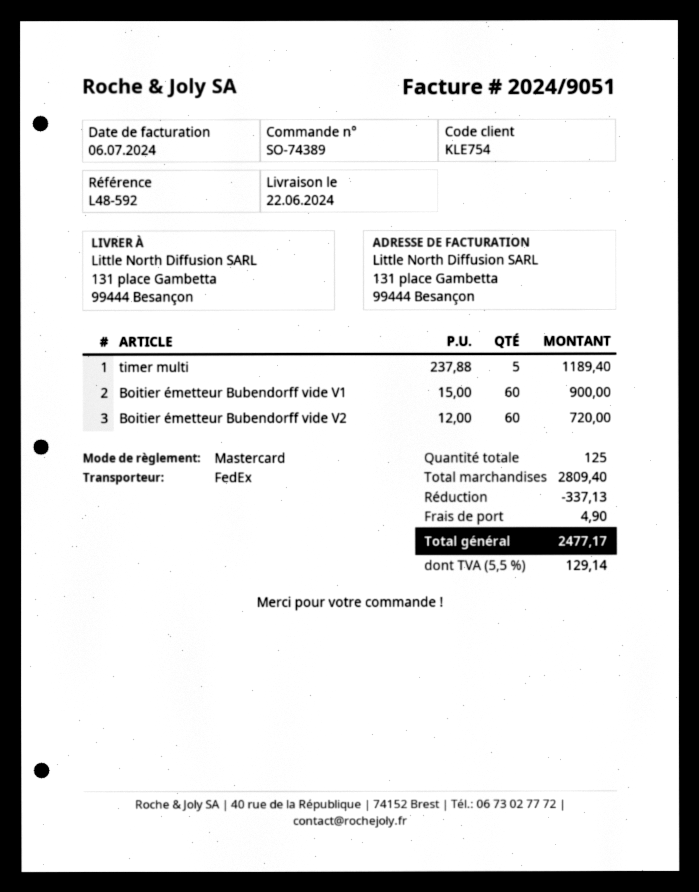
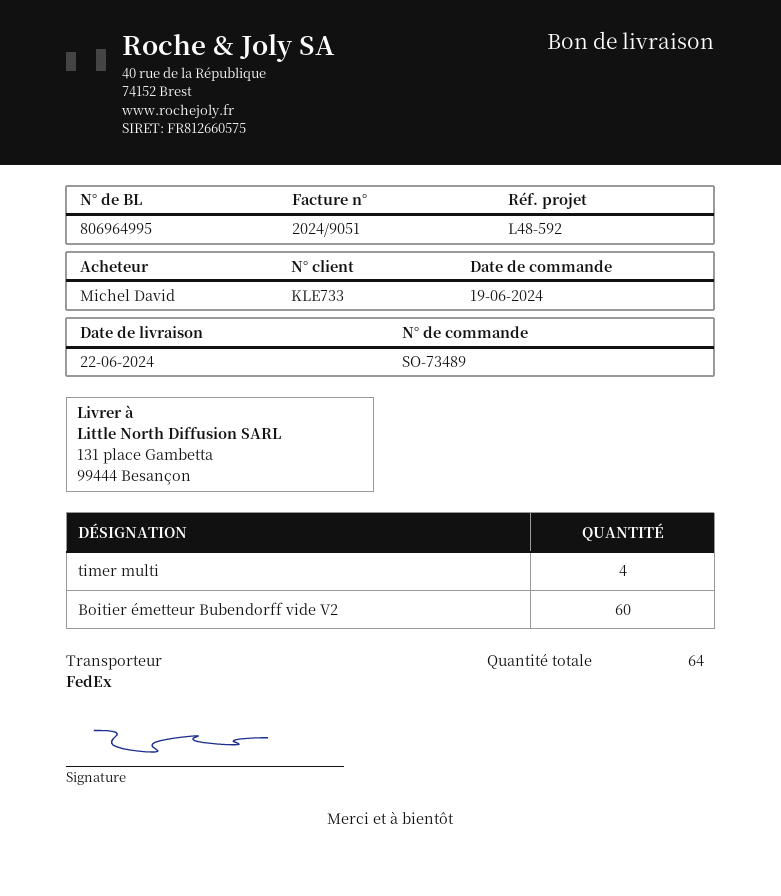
order number: SO-74389 -> SO-73489
customer number: KLE754 -> KLE733
timer multi: 5 -> 4
Boitier émetteur Bubendorff vide V1: 60 -> none
total quantity: 125 -> 64

